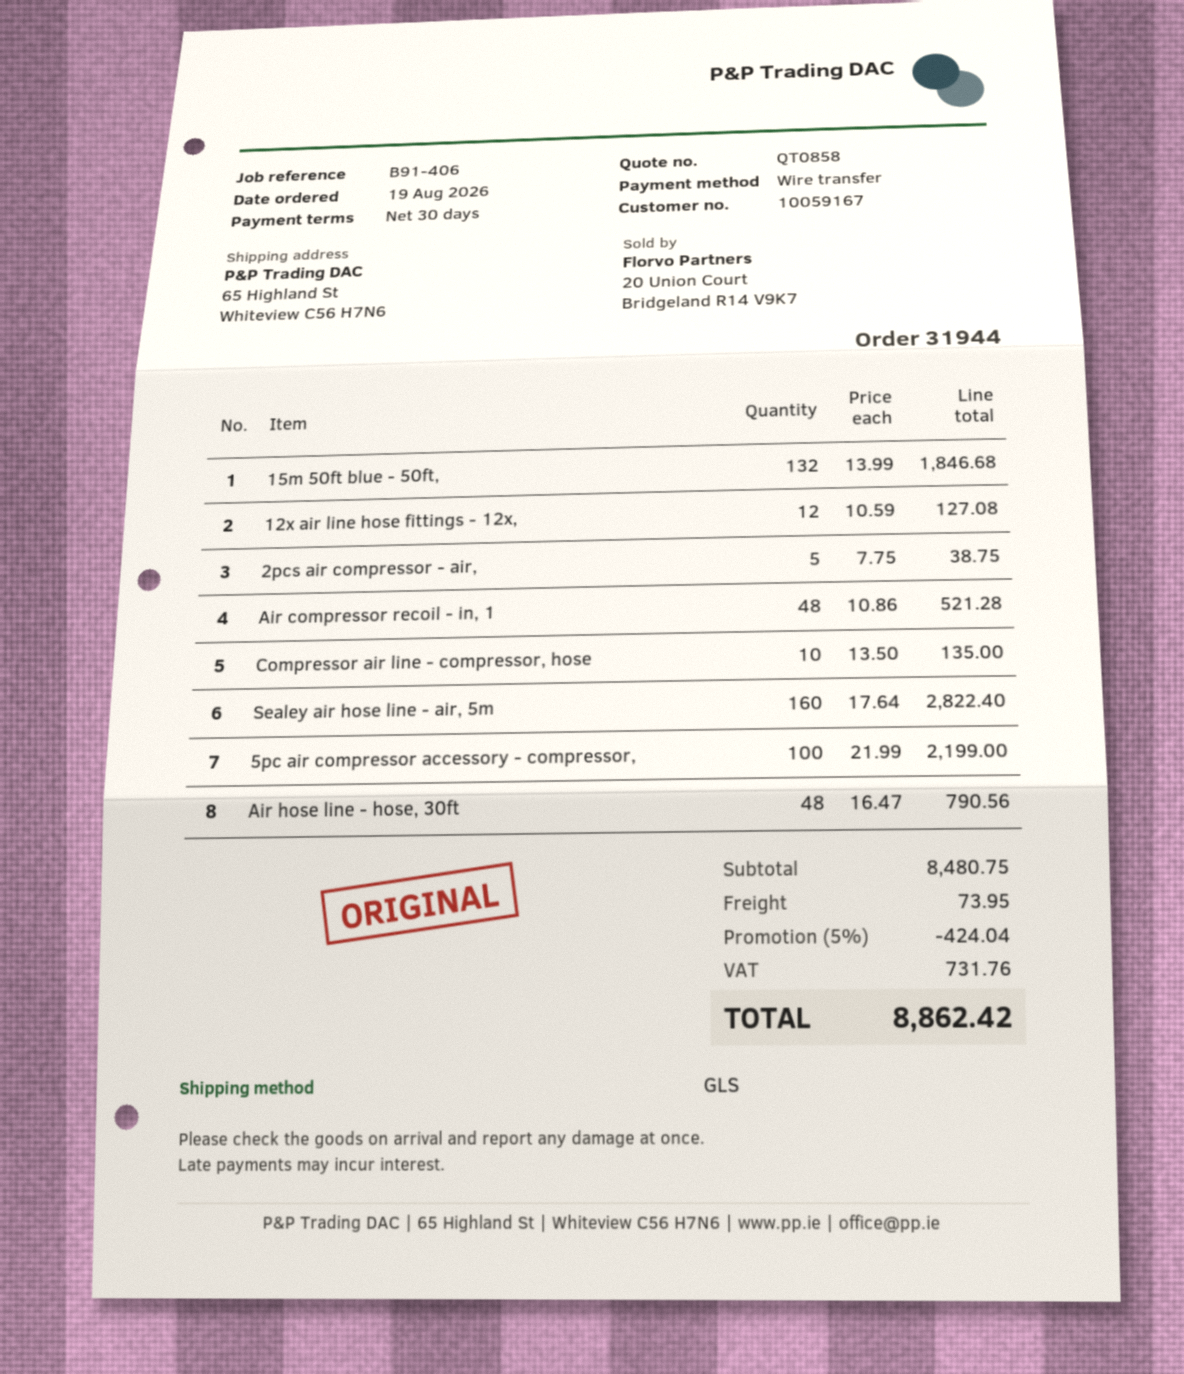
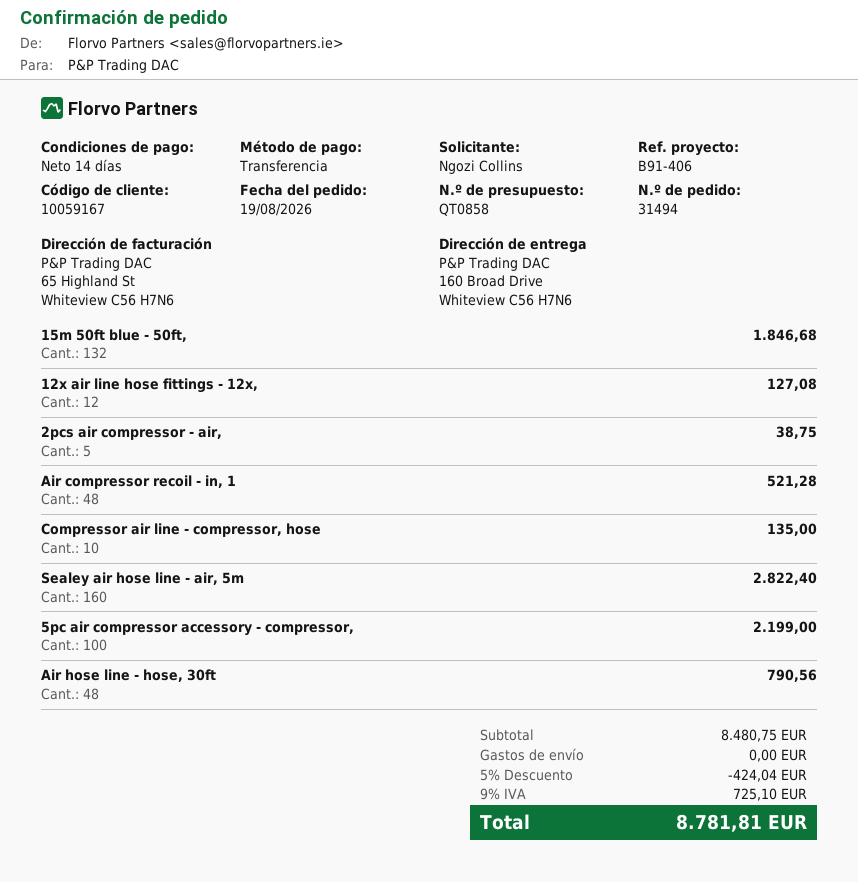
order number: 31944 -> 31494
payment terms: 30 days -> 14 days
ship to: 65 Highland St, Whiteview C56 H7N6 -> 160 Broad Drive, Whiteview C56 H7N6
shipping: 73.95 -> 0.00
tax: 731.76 -> 725.10
total: 8862.42 -> 8781.81

